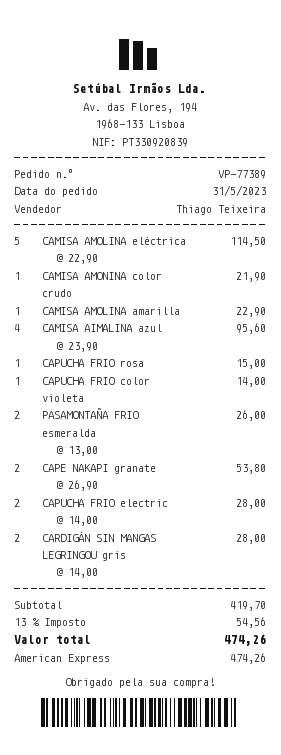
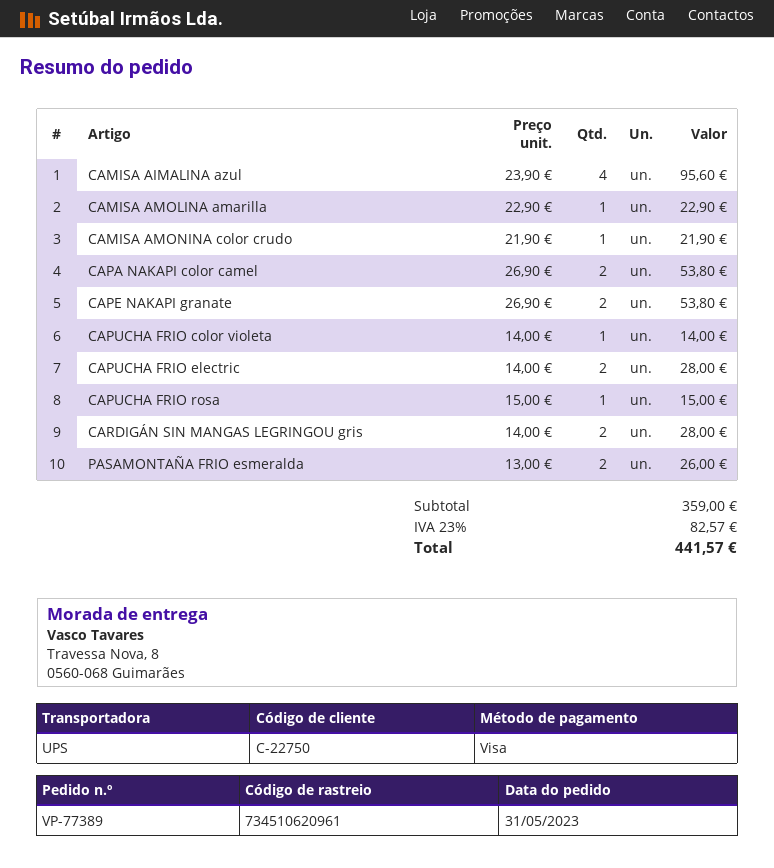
payment method: American Express -> Visa
CAMISA AMOLINA eléctrica: 5 x 22.90 = 114.50 -> none
CAPA NAKAPI color camel: none -> 2 x 26.90 = 53.80
subtotal: 419.70 -> 359.00
tax: 13% = 54.56 -> 23% = 82.57
total: 474.26 -> 441.57

